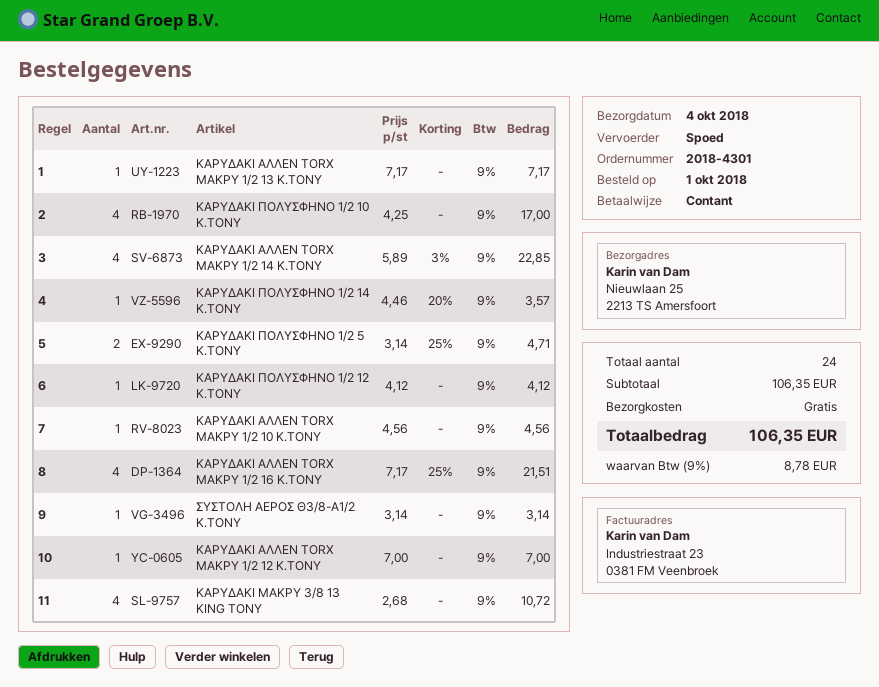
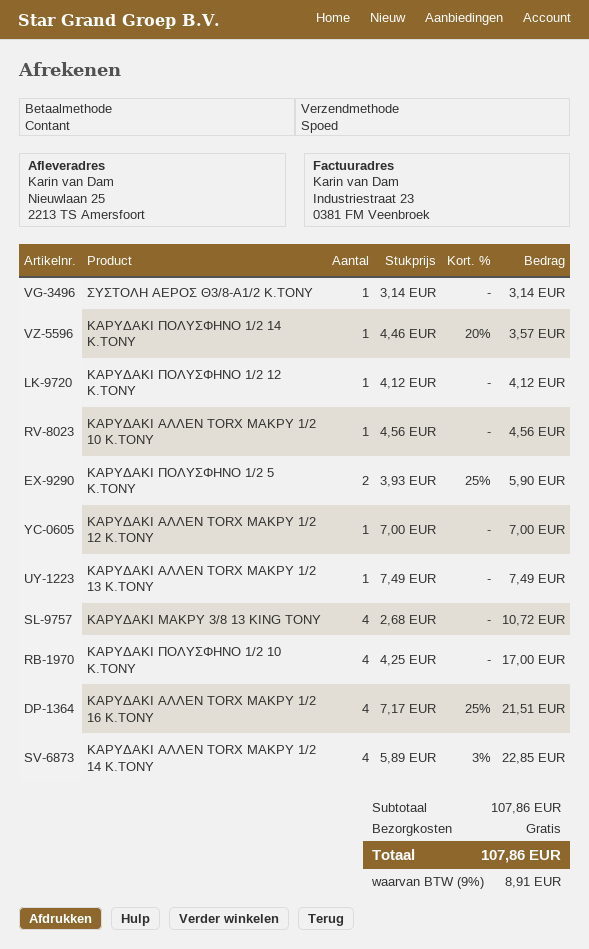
ΚΑΡΥΔΑΚΙ ΑΛΛΕΝ TORX ΜΑΚΡΥ 1/2 13 K.TONY: 1 x 7.17 = 7.17 -> 1 x 7.49 = 7.49
ΚΑΡΥΔΑΚΙ ΠΟΛΥΣΦΗΝΟ 1/2 5 K.TONY: 2 x 3.14 - 25% = 4.71 -> 2 x 3.93 - 25% = 5.90
subtotal: 106.35 -> 107.86
tax: 9% = 8.78 -> 9% = 8.91
total: 106.35 -> 107.86

